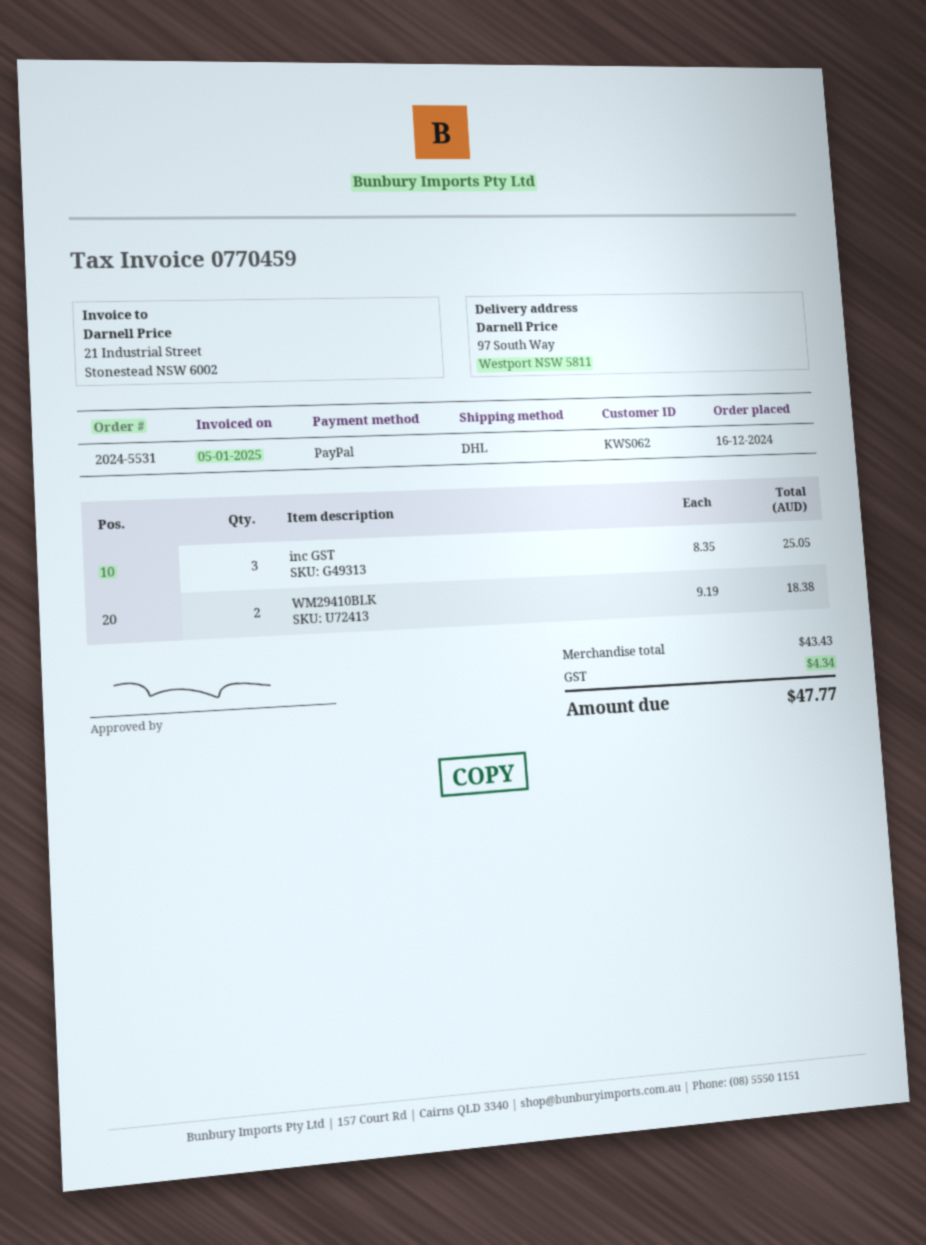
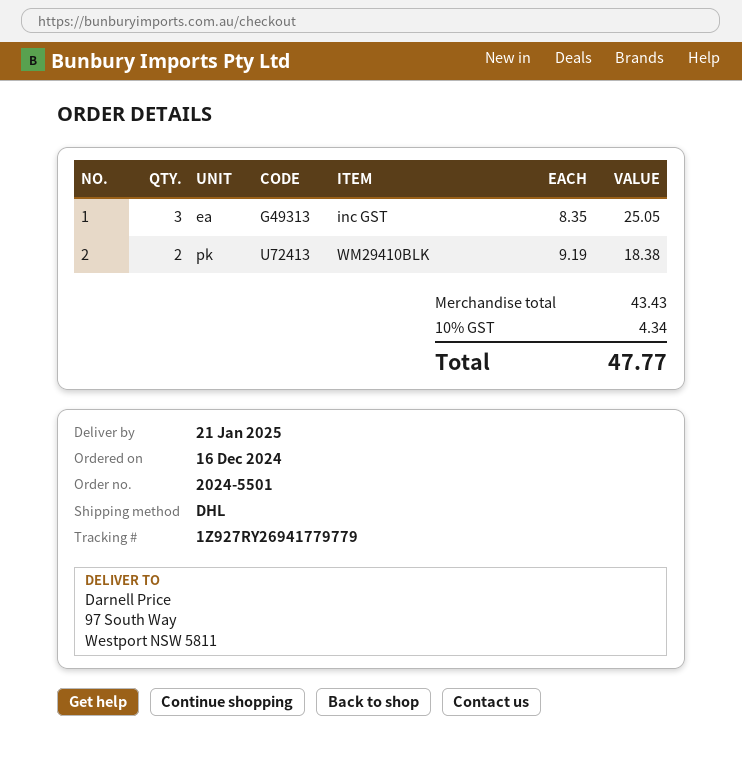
order number: 2024-5531 -> 2024-5501

